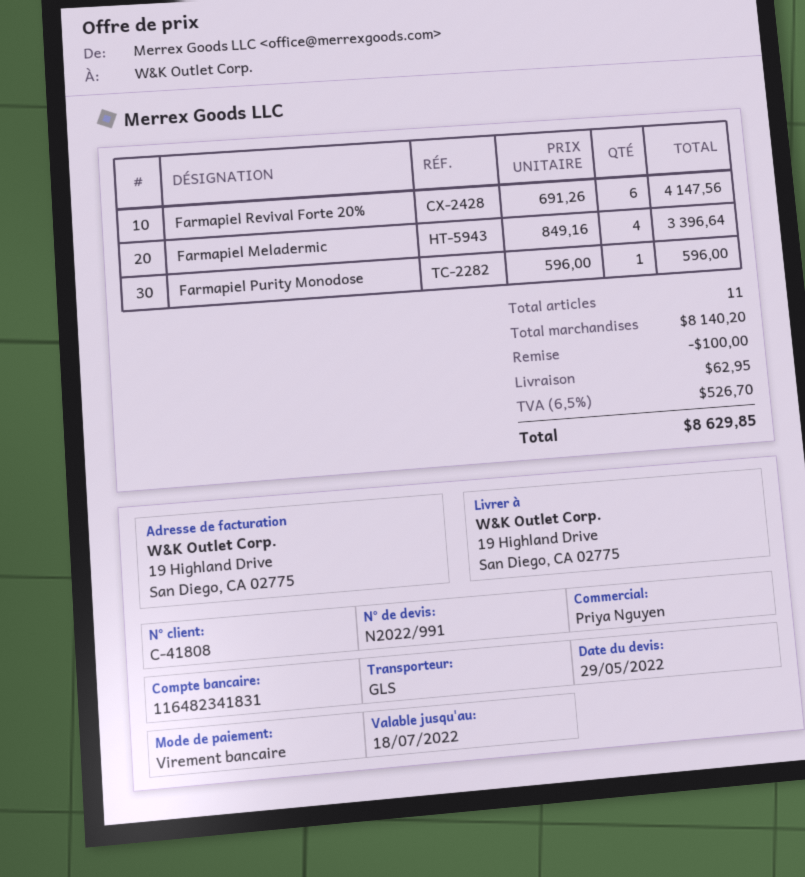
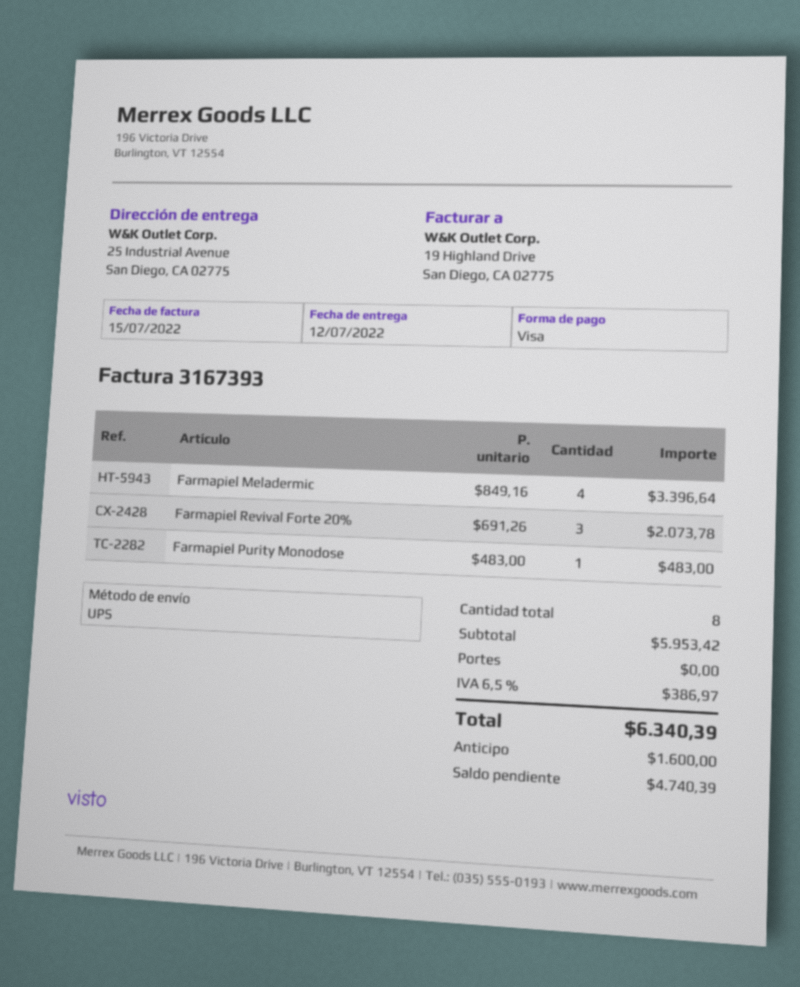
payment method: bank transfer -> Visa
shipping method: GLS -> UPS
ship to: 19 Highland Drive, San Diego, CA 02775 -> 25 Industrial Avenue, San Diego, CA 02775
Farmapiel Revival Forte 20%: 6 x 691.26 = 4147.56 -> 3 x 691.26 = 2073.78
Farmapiel Purity Monodose: 1 x 596.00 = 596.00 -> 1 x 483.00 = 483.00
total quantity: 11 -> 8
subtotal: 8140.20 -> 5953.42
discount: 100.00 -> none
shipping: 62.95 -> 0.00
tax: 6.5% = 526.70 -> 6.5% = 386.97
total: 8629.85 -> 6340.39

